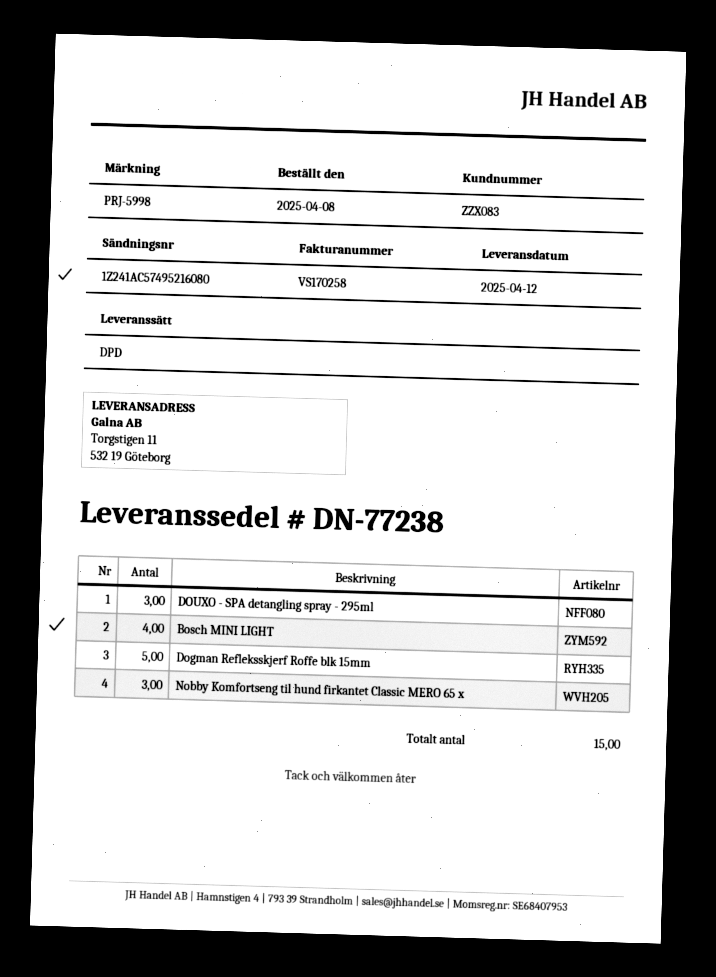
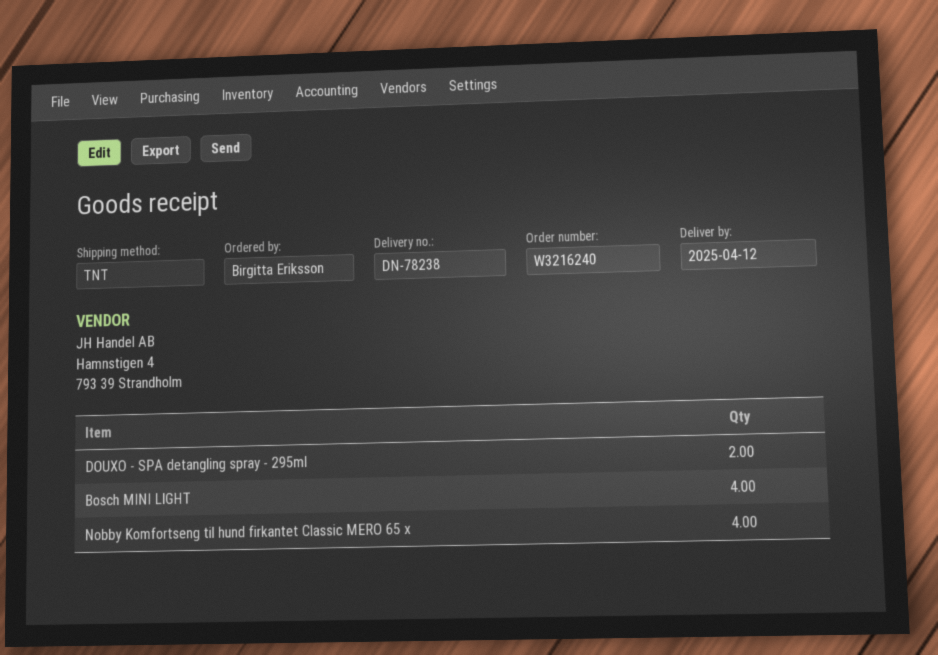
delivery note number: DN-77238 -> DN-78238
shipping method: DPD -> TNT
DOUXO - SPA detangling spray - 295ml: 3 -> 2
Dogman Refleksskjerf Roffe blk 15mm: 5 -> none
Nobby Komfortseng til hund firkantet Classic MERO 65 x: 3 -> 4

